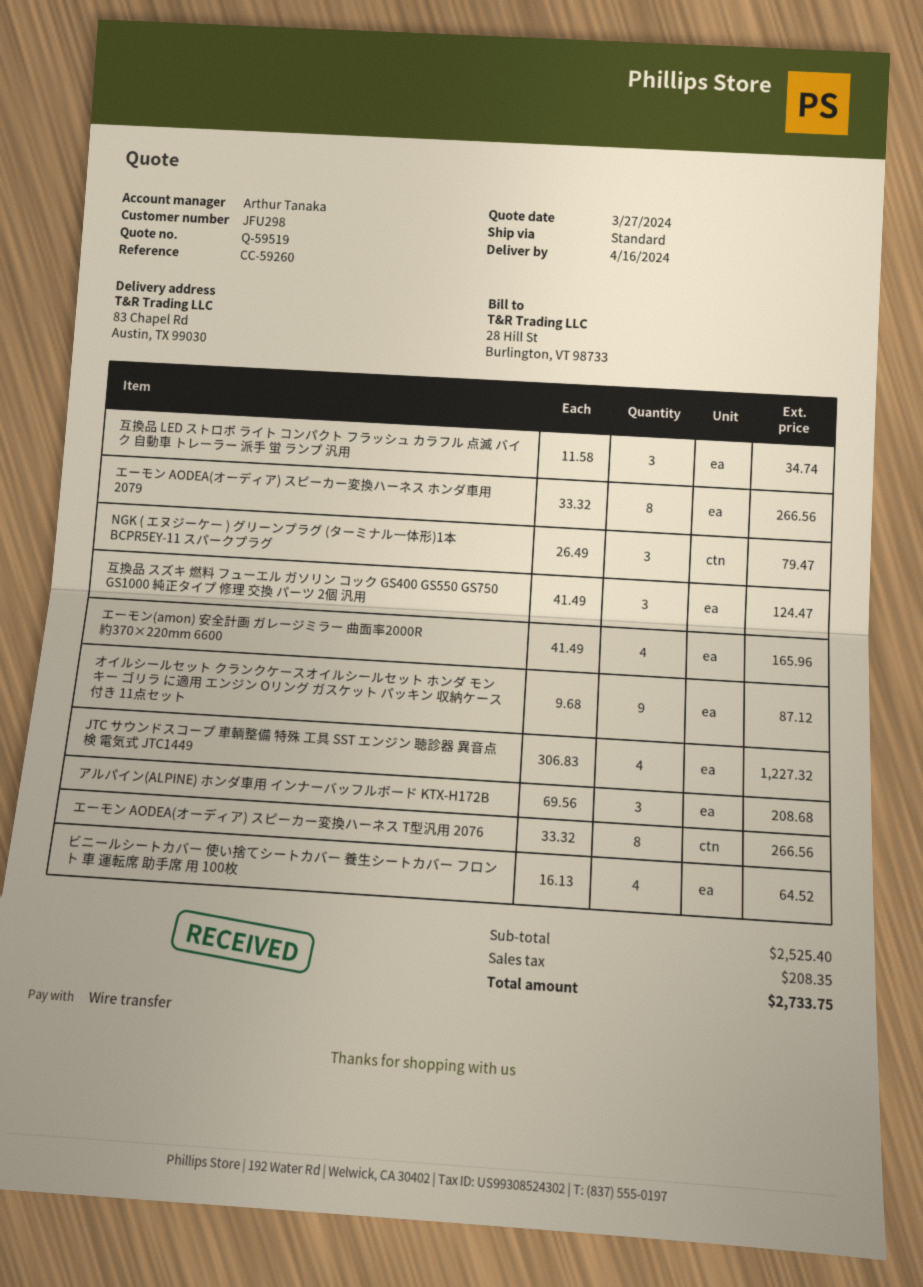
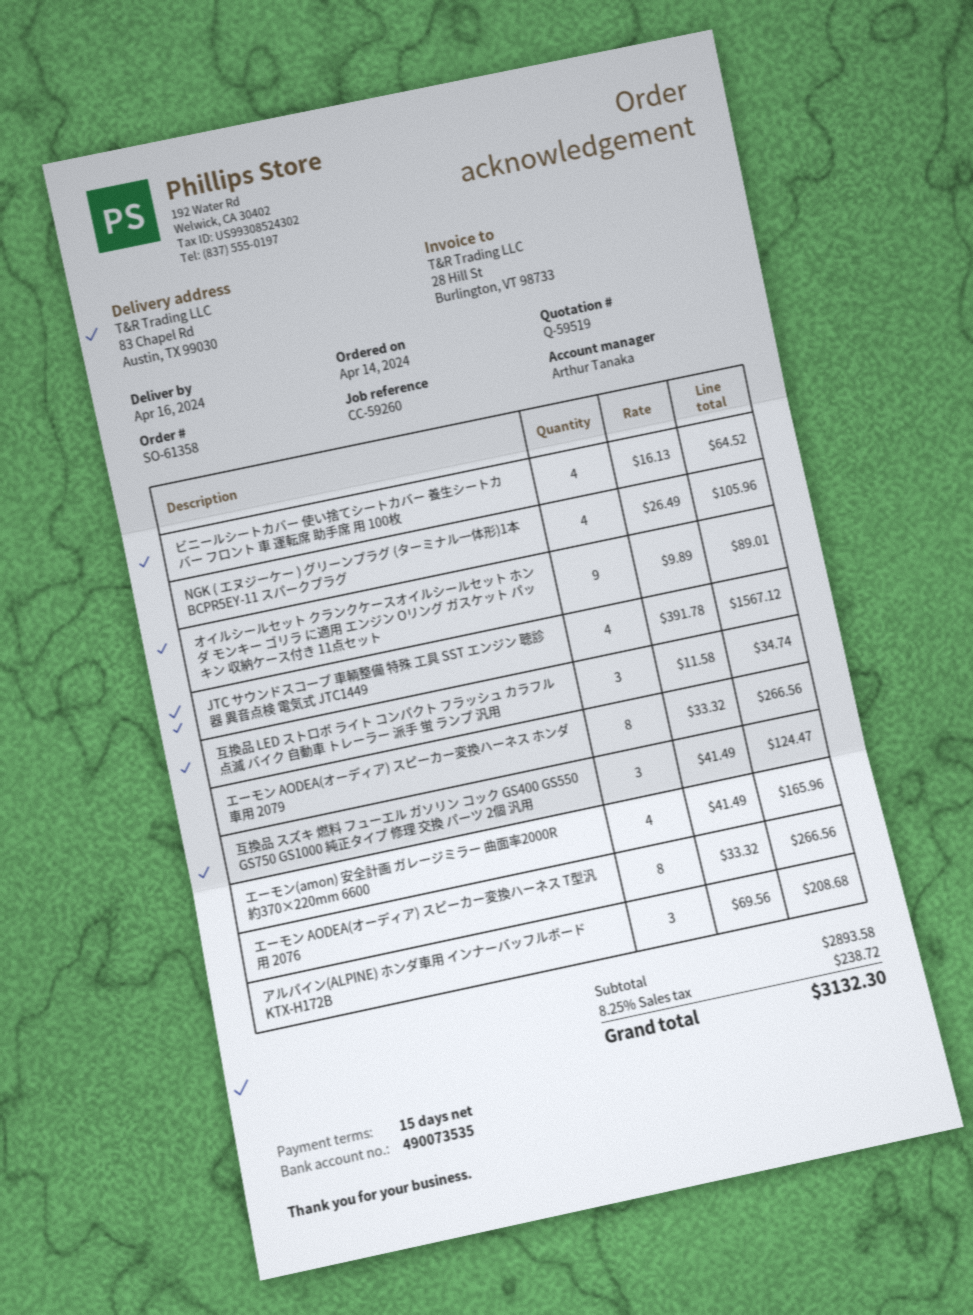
NGK ( エヌジーケー ) グリーンプラグ (ターミナル一体形)1本 BCPR5EY-11 スパークプラグ: 3 x 26.49 = 79.47 -> 4 x 26.49 = 105.96
オイルシールセット クランクケースオイルシールセット ホンダ モンキー ゴリラ に適用 エンジン Oリング ガスケット パッキン 収納ケース付き 11点セット: 9 x 9.68 = 87.12 -> 9 x 9.89 = 89.01
JTC サウンドスコープ 車輌整備 特殊 工具 SST エンジン 聴診器 異音点検 電気式 JTC1449: 4 x 306.83 = 1227.32 -> 4 x 391.78 = 1567.12
subtotal: 2525.40 -> 2893.58
tax: 208.35 -> 238.72
total: 2733.75 -> 3132.30

